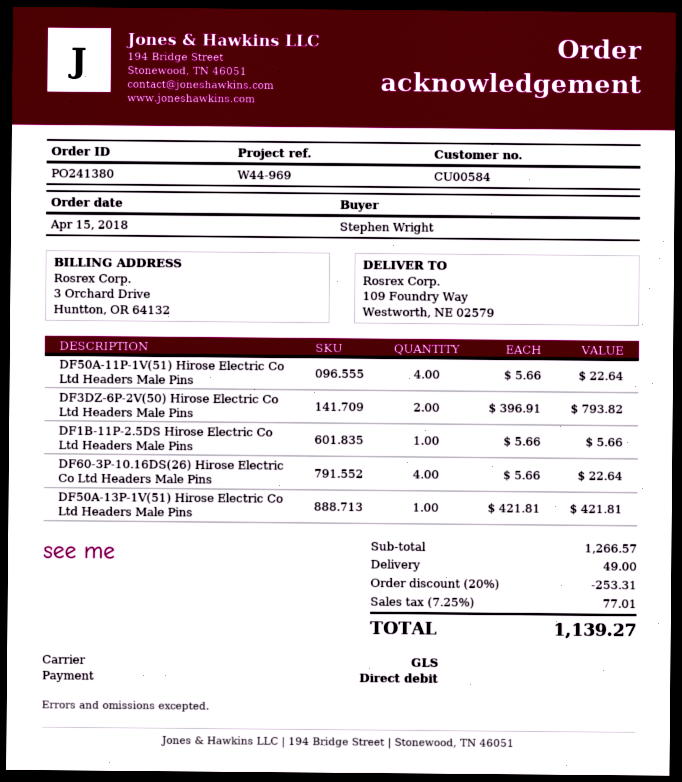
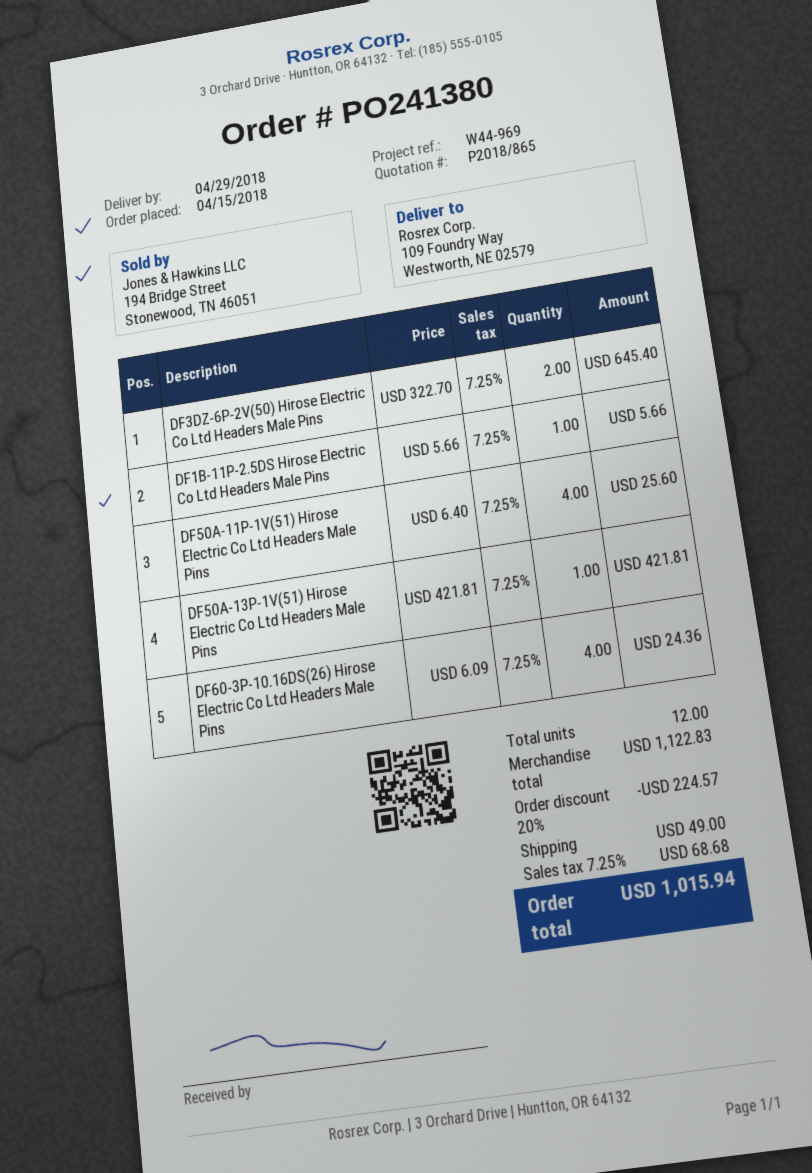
DF50A-11P-1V(51) Hirose Electric Co Ltd Headers Male Pins: 4 x 5.66 = 22.64 -> 4 x 6.40 = 25.60
DF3DZ-6P-2V(50) Hirose Electric Co Ltd Headers Male Pins: 2 x 396.91 = 793.82 -> 2 x 322.70 = 645.40
DF60-3P-10.16DS(26) Hirose Electric Co Ltd Headers Male Pins: 4 x 5.66 = 22.64 -> 4 x 6.09 = 24.36
subtotal: 1266.57 -> 1122.83
discount: 20% = 253.31 -> 20% = 224.57
tax: 7.25% = 77.01 -> 7.25% = 68.68
total: 1139.27 -> 1015.94

